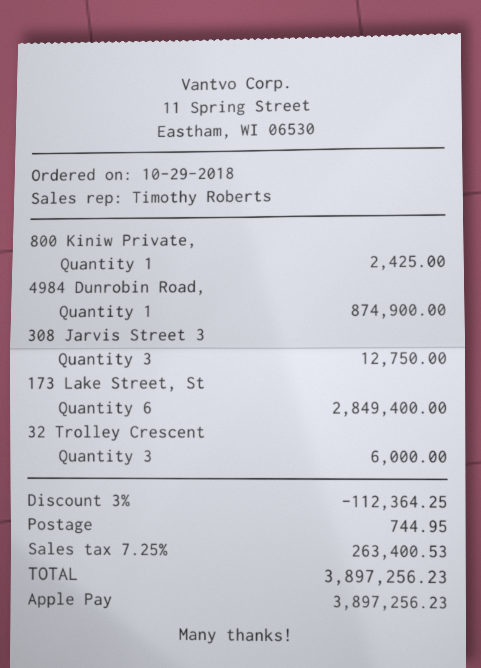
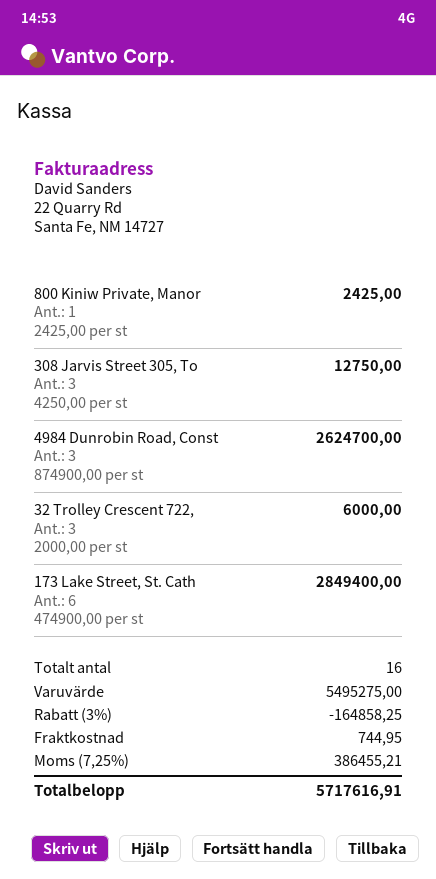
4984 Dunrobin Road,: 1 for 874900.00 -> 3 for 2624700.00
discount: 3% = 112364.25 -> 3% = 164858.25
tax: 7.25% = 263400.53 -> 7.25% = 386455.21
total: 3897256.23 -> 5717616.91

